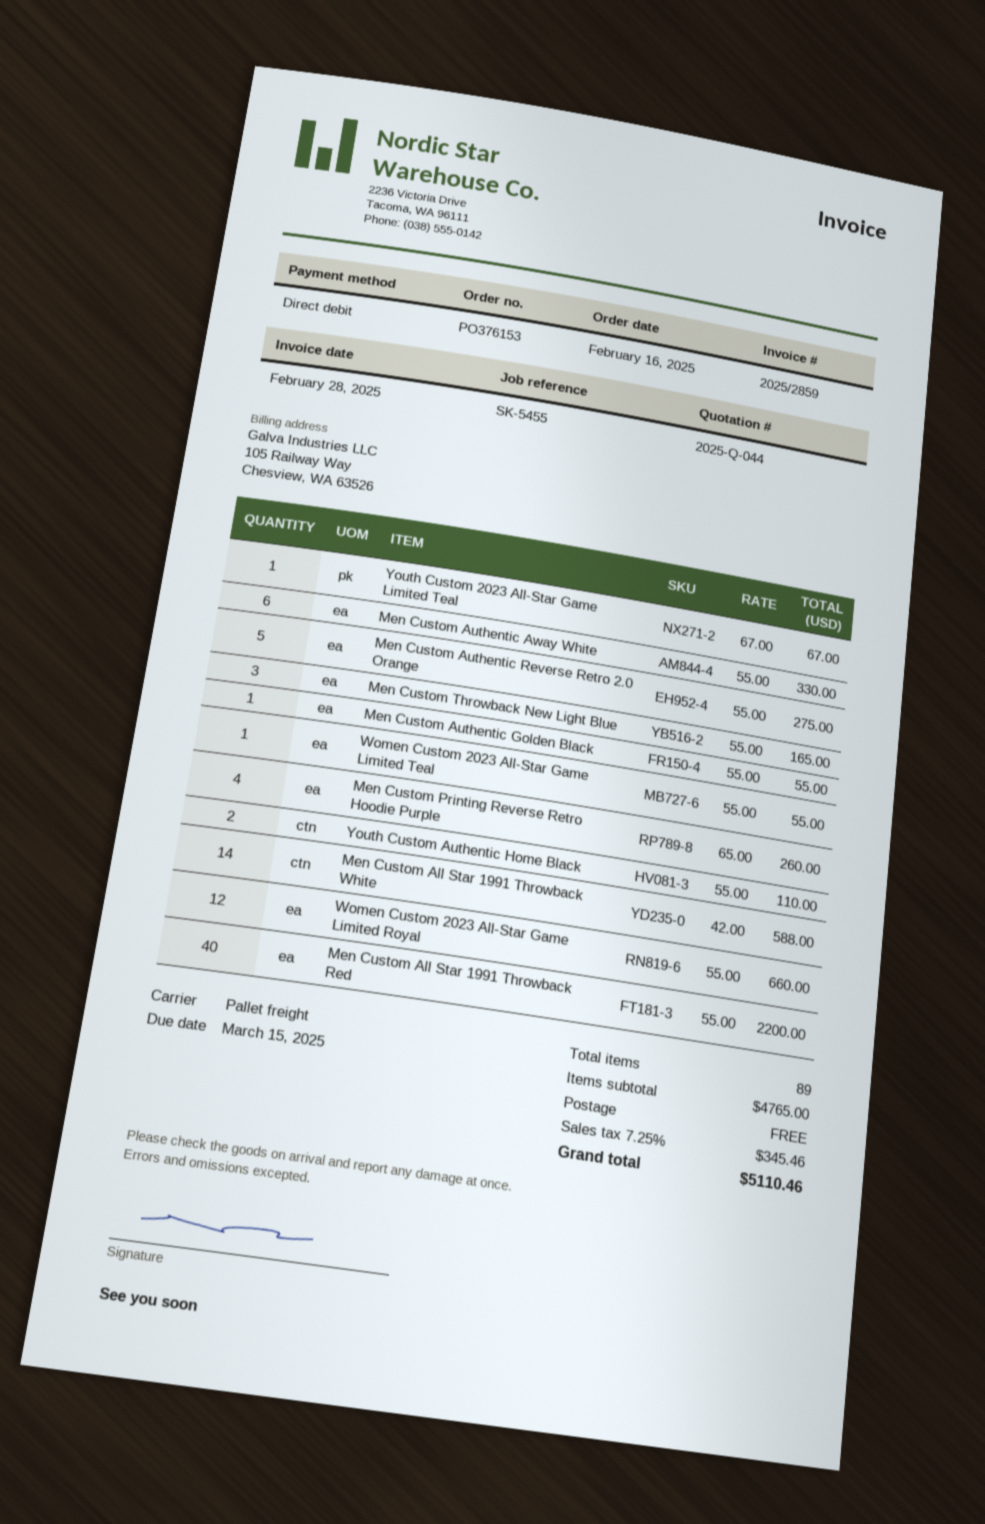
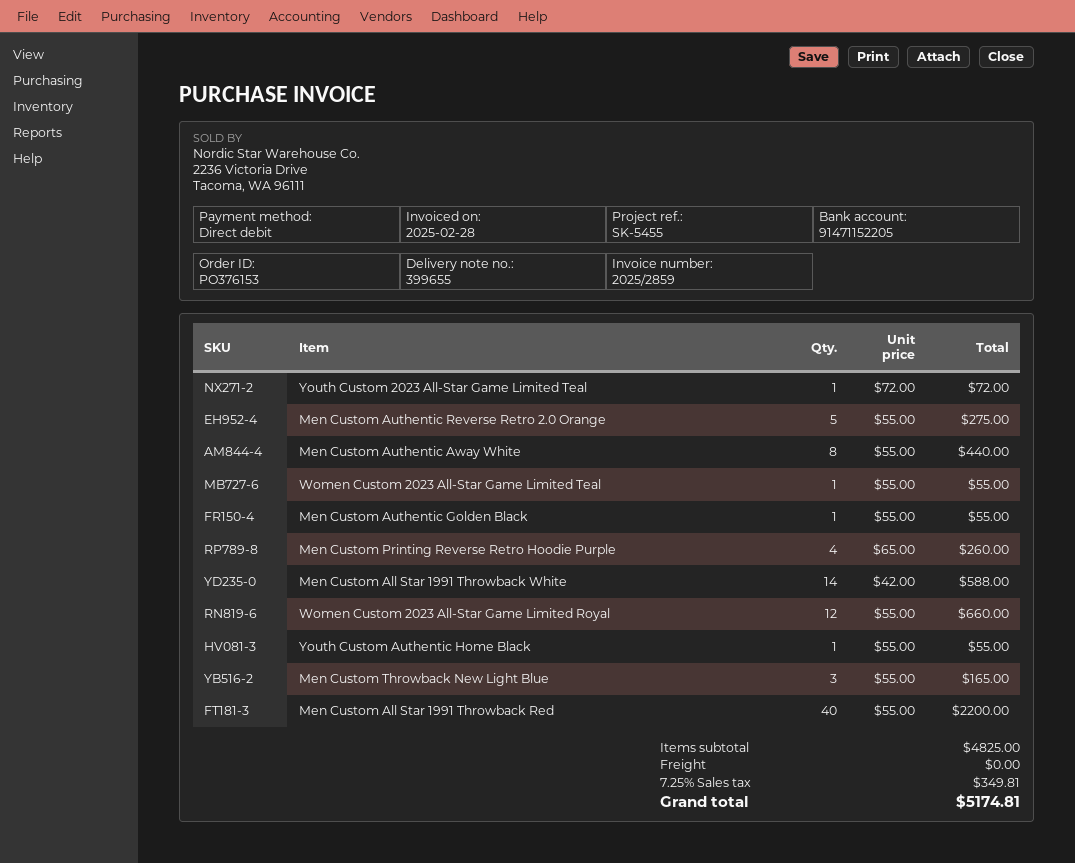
Youth Custom 2023 All-Star Game Limited Teal: 1 x 67.00 = 67.00 -> 1 x 72.00 = 72.00
Men Custom Authentic Away White: 6 x 55.00 = 330.00 -> 8 x 55.00 = 440.00
Youth Custom Authentic Home Black: 2 x 55.00 = 110.00 -> 1 x 55.00 = 55.00
subtotal: 4765.00 -> 4825.00
tax: 7.25% = 345.46 -> 7.25% = 349.81
total: 5110.46 -> 5174.81

